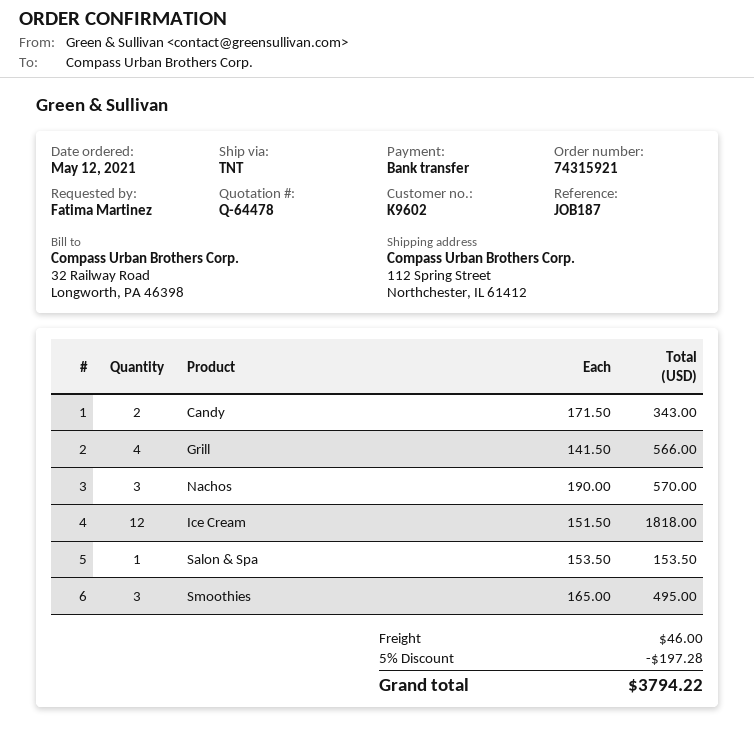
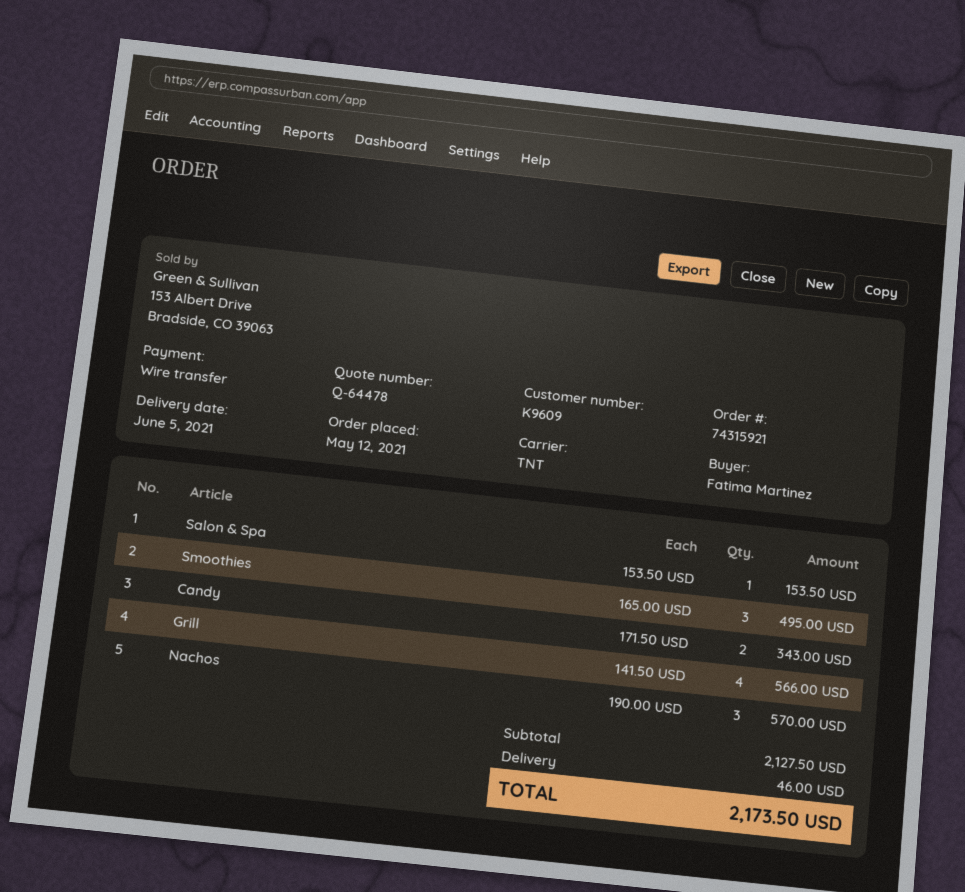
customer number: K9602 -> K9609
Ice Cream: 12 x 151.50 = 1818.00 -> none
discount: 5% = 197.28 -> none
total: 3794.22 -> 2173.50

